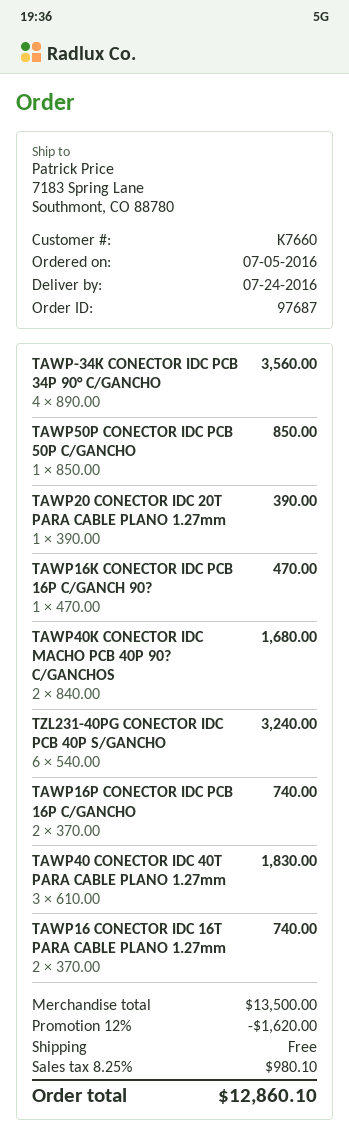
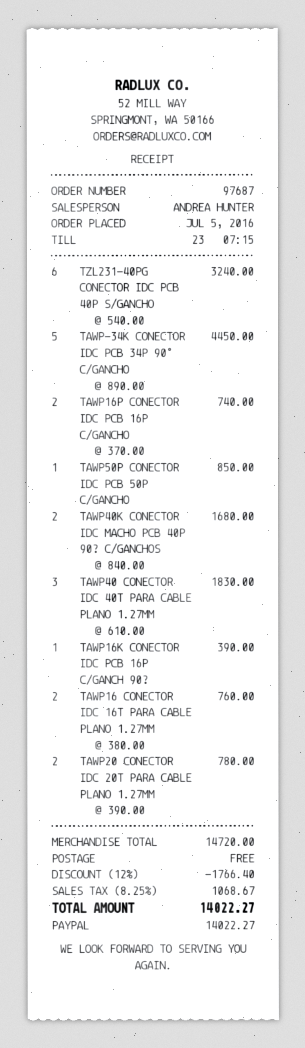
TAWP-34K CONECTOR IDC PCB 34P 90° C/GANCHO: 4 x 890.00 = 3560.00 -> 5 x 890.00 = 4450.00
TAWP20 CONECTOR IDC 20T PARA CABLE PLANO 1.27mm: 1 x 390.00 = 390.00 -> 2 x 390.00 = 780.00
TAWP16K CONECTOR IDC PCB 16P C/GANCH 90?: 1 x 470.00 = 470.00 -> 1 x 390.00 = 390.00
TAWP16 CONECTOR IDC 16T PARA CABLE PLANO 1.27mm: 2 x 370.00 = 740.00 -> 2 x 380.00 = 760.00
subtotal: 13500.00 -> 14720.00
discount: 12% = 1620.00 -> 12% = 1766.40
tax: 8.25% = 980.10 -> 8.25% = 1068.67
total: 12860.10 -> 14022.27

